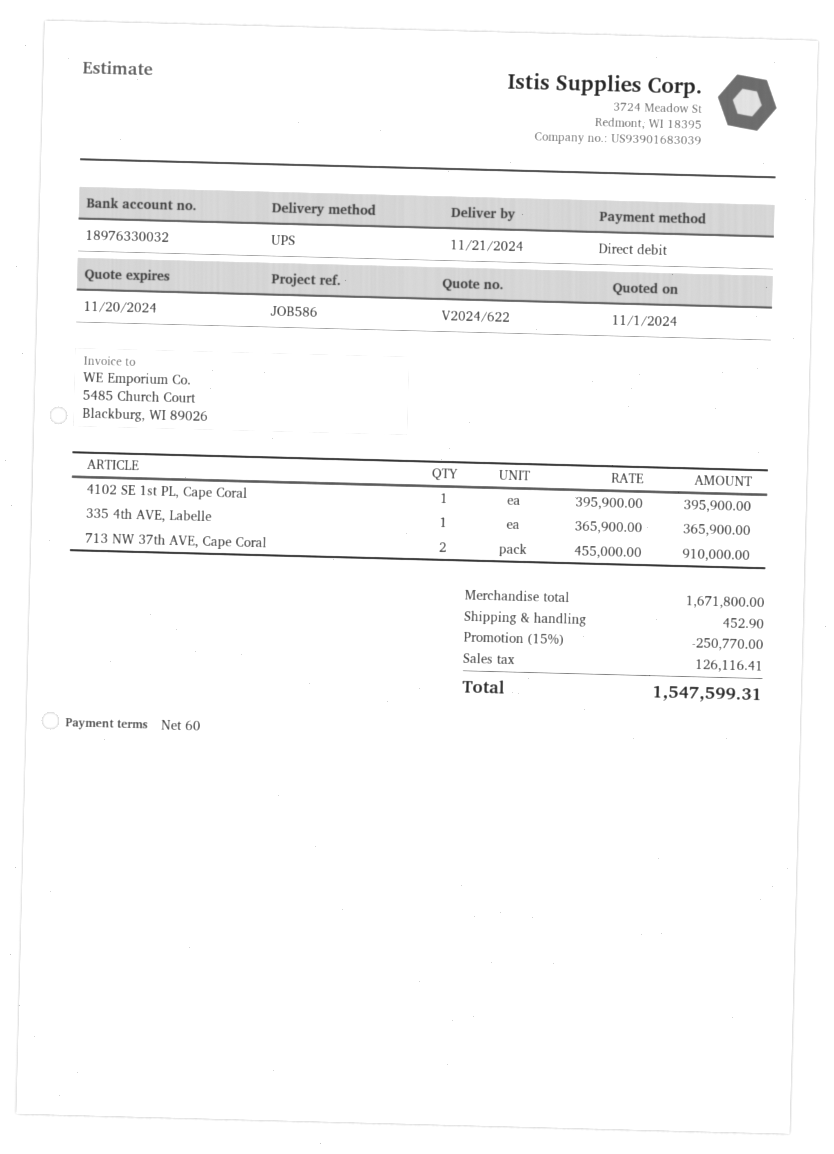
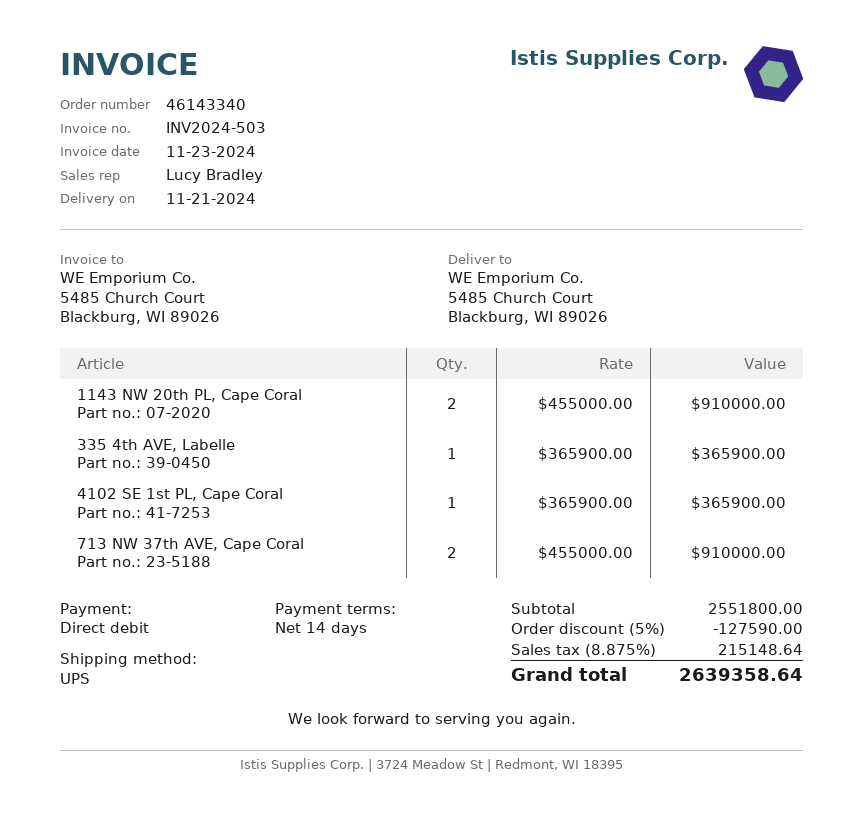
payment terms: 60 days -> 14 days
4102 SE 1st PL, Cape Coral: 1 x 395900.00 = 395900.00 -> 1 x 365900.00 = 365900.00
1143 NW 20th PL, Cape Coral: none -> 2 x 455000.00 = 910000.00
subtotal: 1671800.00 -> 2551800.00
discount: 15% = 250770.00 -> 5% = 127590.00
shipping: 452.90 -> none
tax: 126116.41 -> 215148.64
total: 1547599.31 -> 2639358.64

